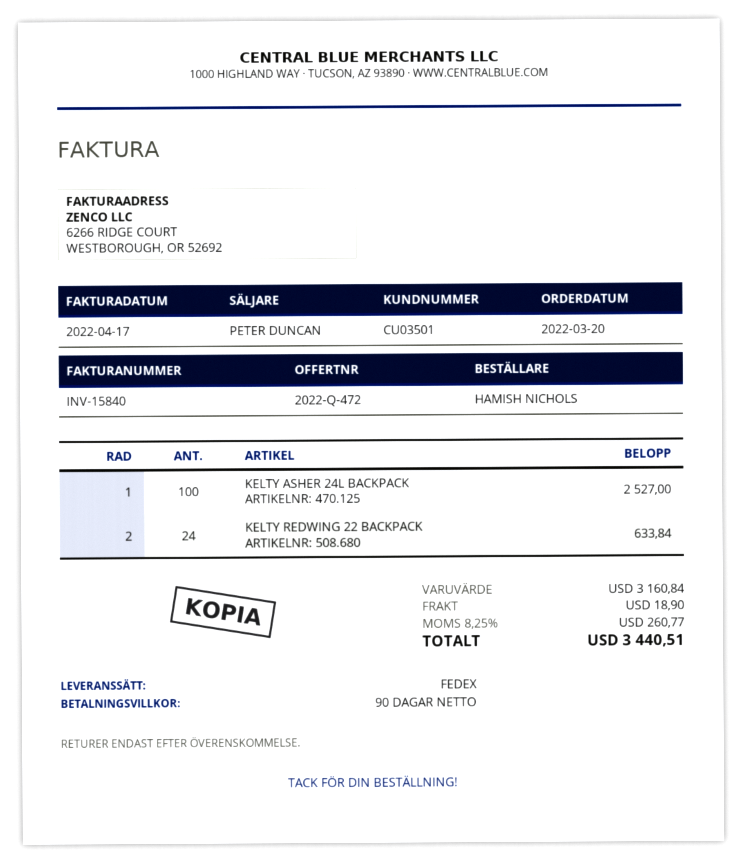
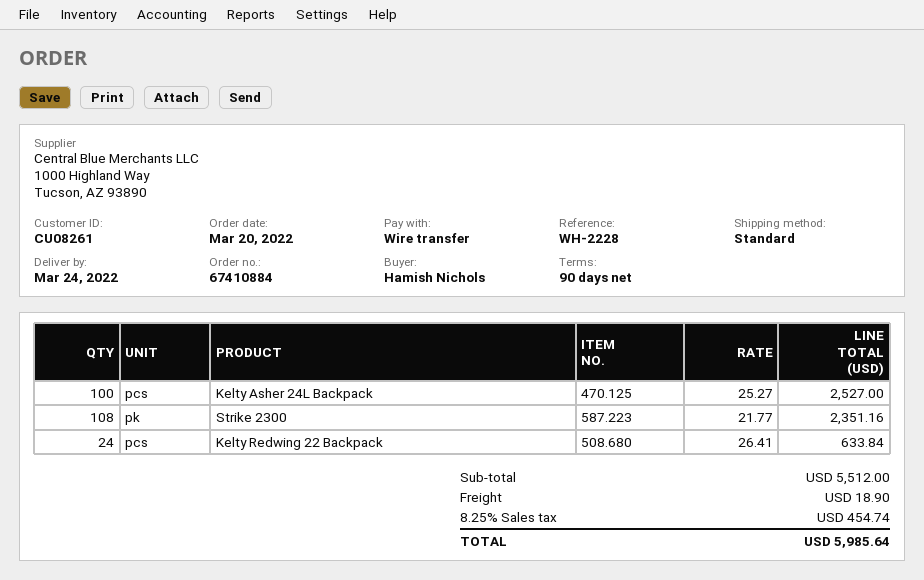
customer number: CU03501 -> CU08261
shipping method: FedEx -> standard
Strike 2300: none -> 108 for 2351.16
subtotal: 3160.84 -> 5512.00
tax: 8.25% = 260.77 -> 8.25% = 454.74
total: 3440.51 -> 5985.64

